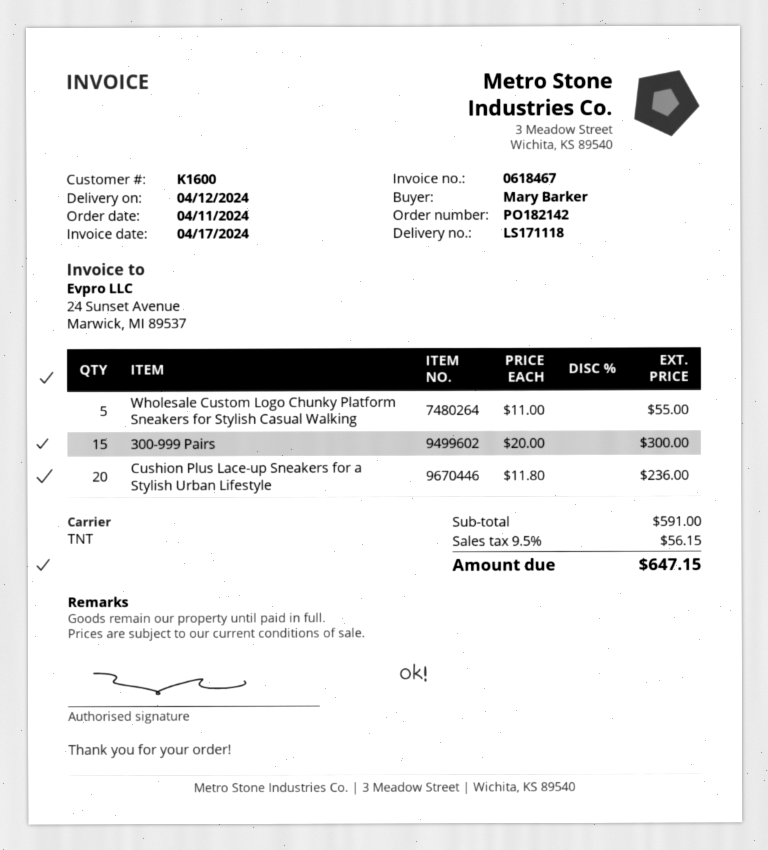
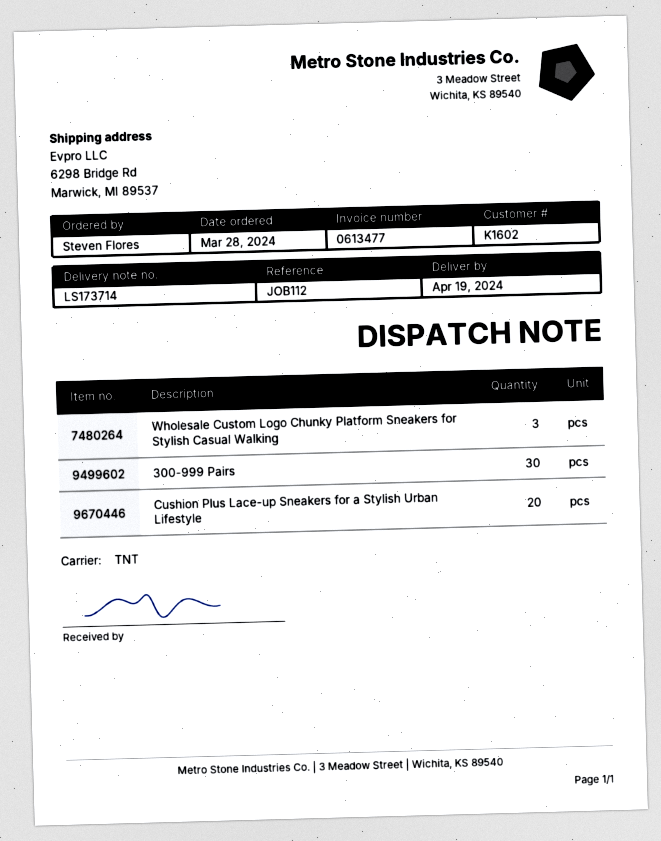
order date: 2024-04-11 -> 2024-03-28
delivery note number: LS171118 -> LS173714
delivery date: 2024-04-12 -> 2024-04-19
invoice number: 0618467 -> 0613477
customer number: K1600 -> K1602
ordered by: Mary Barker -> Steven Flores
Wholesale Custom Logo Chunky Platform Sneakers for Stylish Casual Walking: 5 -> 3
300-999 Pairs: 15 -> 30

